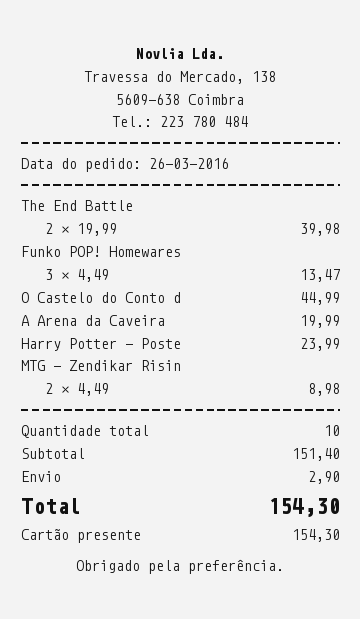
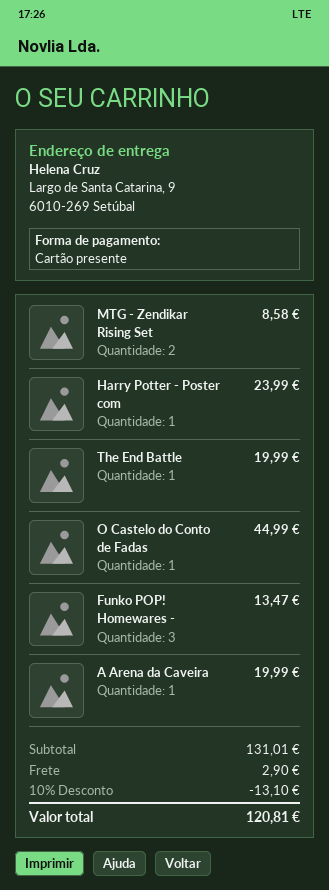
The End Battle: 2 for 39.98 -> 1 for 19.99
MTG - Zendikar Risin: 2 for 8.98 -> 2 for 8.58
subtotal: 151.40 -> 131.01
discount: none -> 10% = 13.10
total: 154.30 -> 120.81

